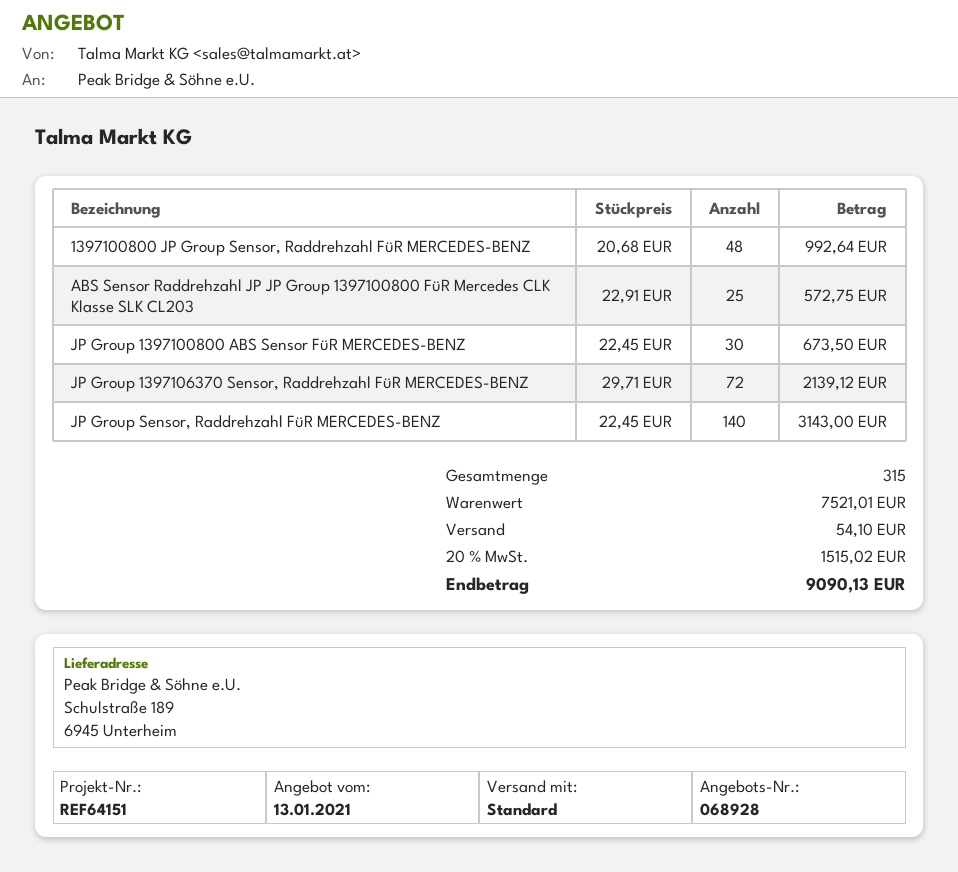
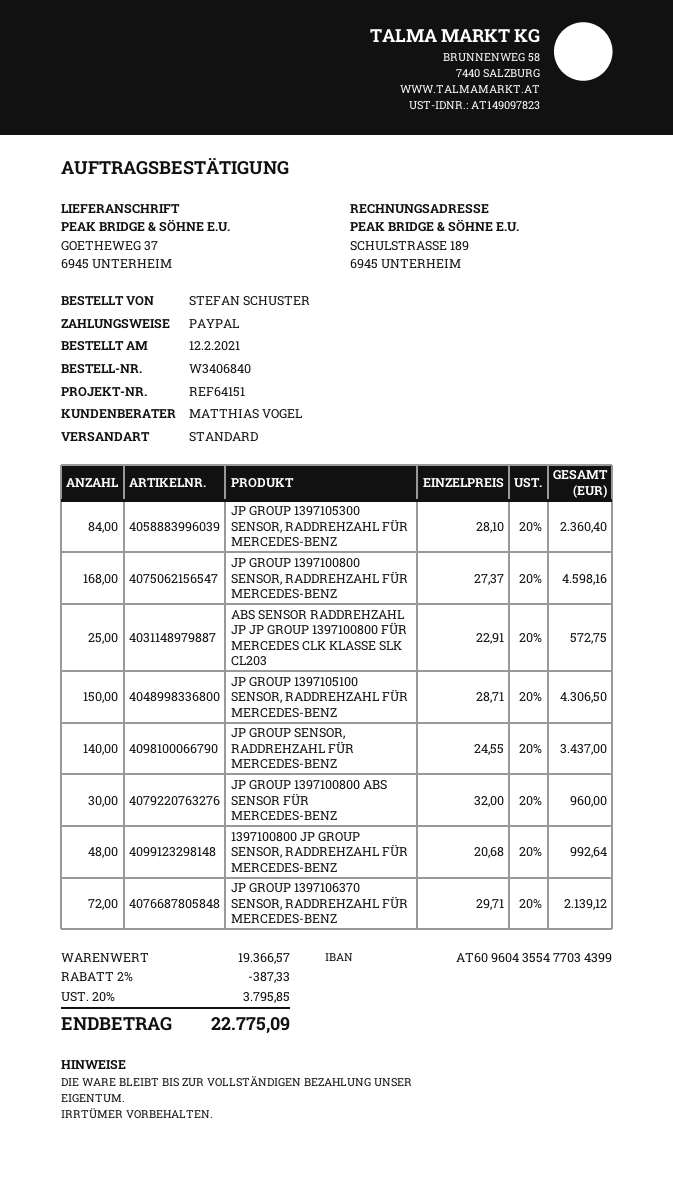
ship to: Schulstraße 189, 6945 Unterheim -> GOETHEWEG 37, 6945 UNTERHEIM
JP Group 1397100800 ABS Sensor FüR MERCEDES-BENZ: 30 x 22.45 = 673.50 -> 30 x 32.00 = 960.00
JP Group Sensor, Raddrehzahl FüR MERCEDES-BENZ: 140 x 22.45 = 3143.00 -> 140 x 24.55 = 3437.00
JP GROUP 1397105300 SENSOR, RADDREHZAHL FÜR MERCEDES-BENZ: none -> 84 x 28.10 = 2360.40
JP GROUP 1397100800 SENSOR, RADDREHZAHL FÜR MERCEDES-BENZ: none -> 168 x 27.37 = 4598.16
JP GROUP 1397105100 SENSOR, RADDREHZAHL FÜR MERCEDES-BENZ: none -> 150 x 28.71 = 4306.50
subtotal: 7521.01 -> 19366.57
discount: none -> 2% = 387.33
shipping: 54.10 -> none
tax: 20% = 1515.02 -> 20% = 3795.85
total: 9090.13 -> 22775.09

